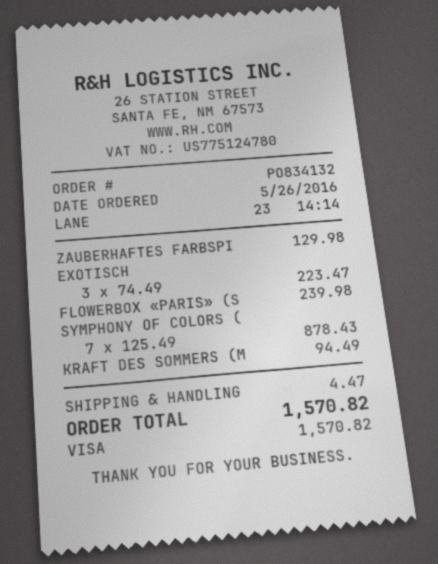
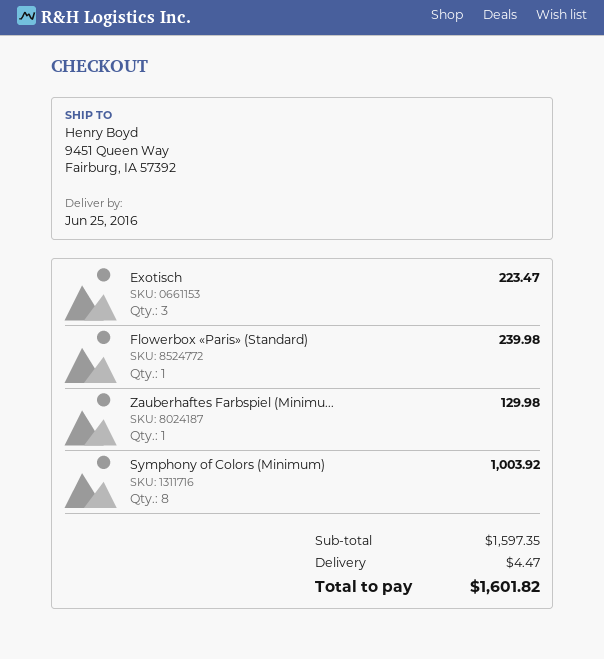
SYMPHONY OF COLORS (: 7 for 878.43 -> 8 for 1003.92
KRAFT DES SOMMERS (M: 1 for 94.49 -> none
total: 1570.82 -> 1601.82

